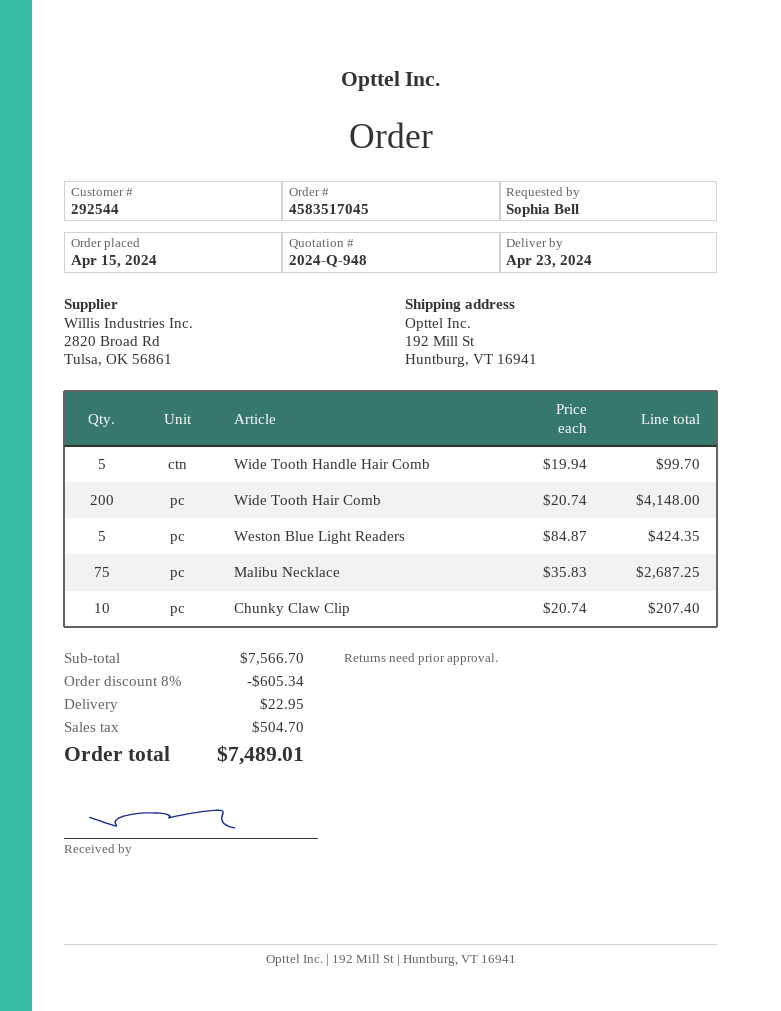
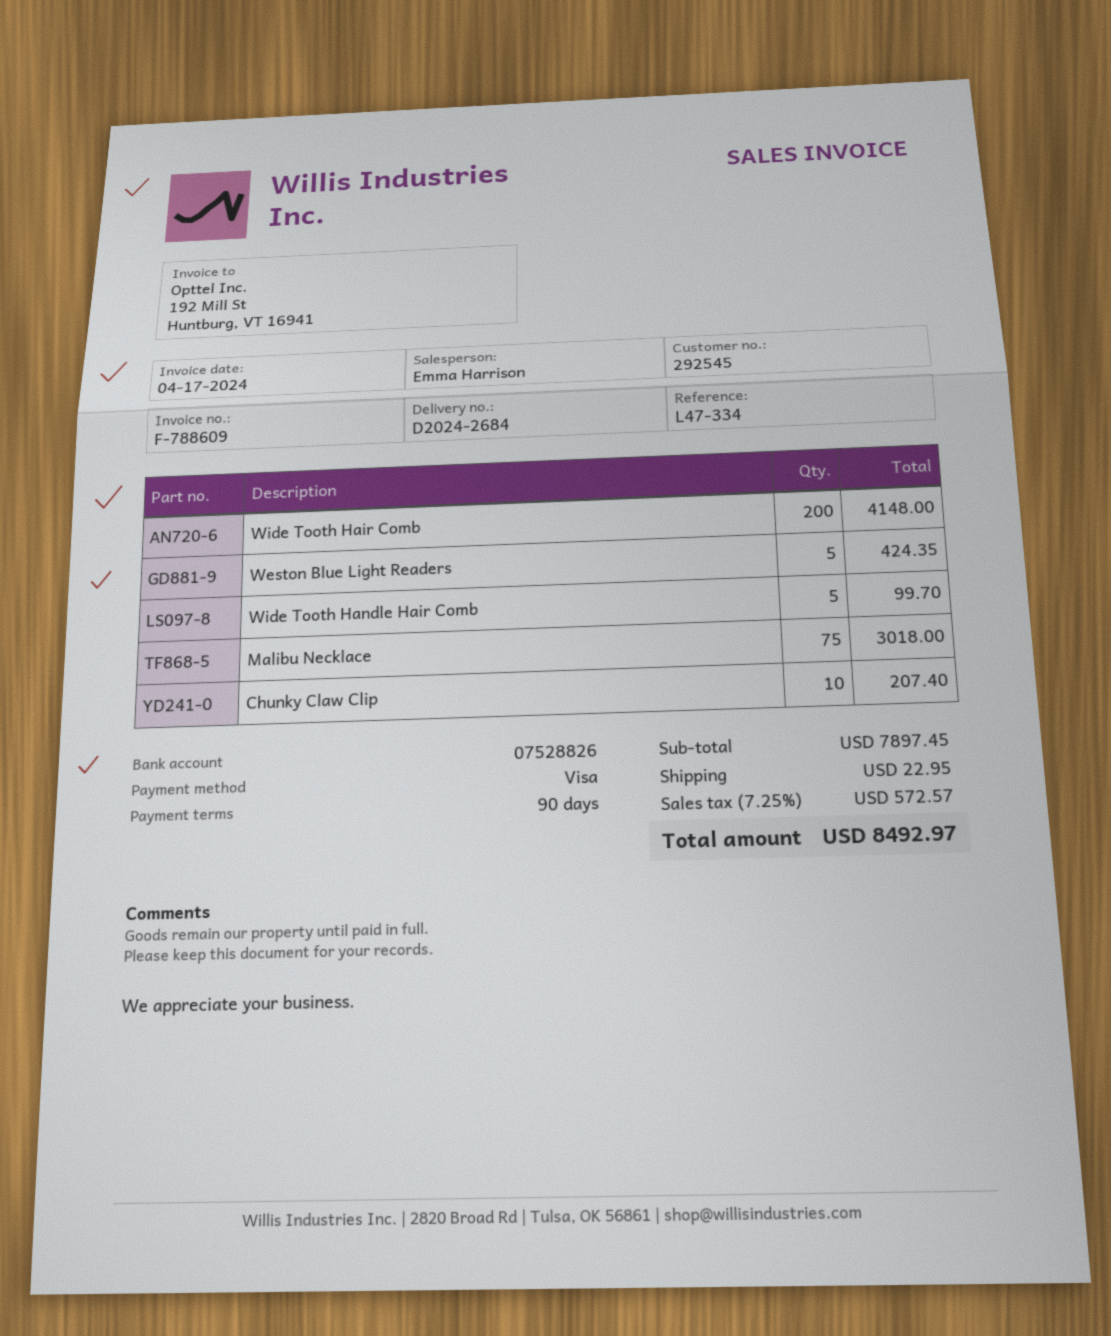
customer number: 292544 -> 292545
Malibu Necklace: 75 for 2687.25 -> 75 for 3018.00
subtotal: 7566.70 -> 7897.45
discount: 8% = 605.34 -> none
tax: 504.70 -> 572.57
total: 7489.01 -> 8492.97

